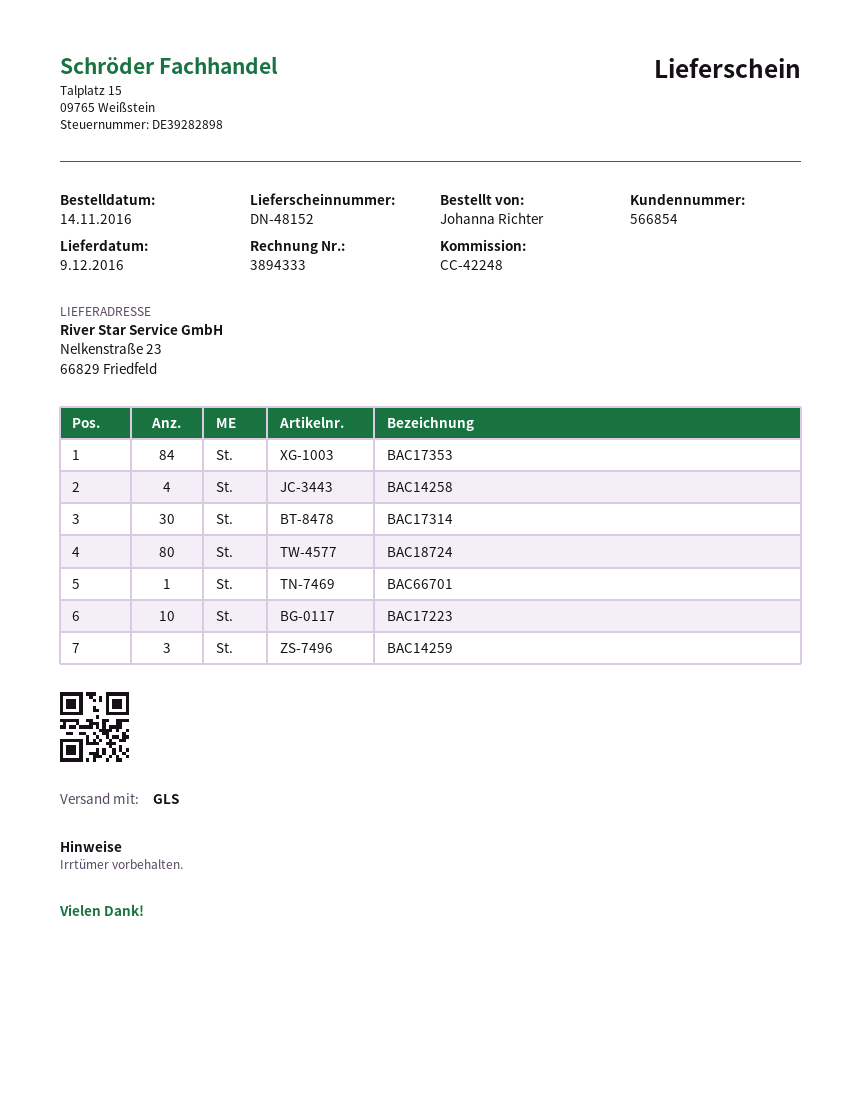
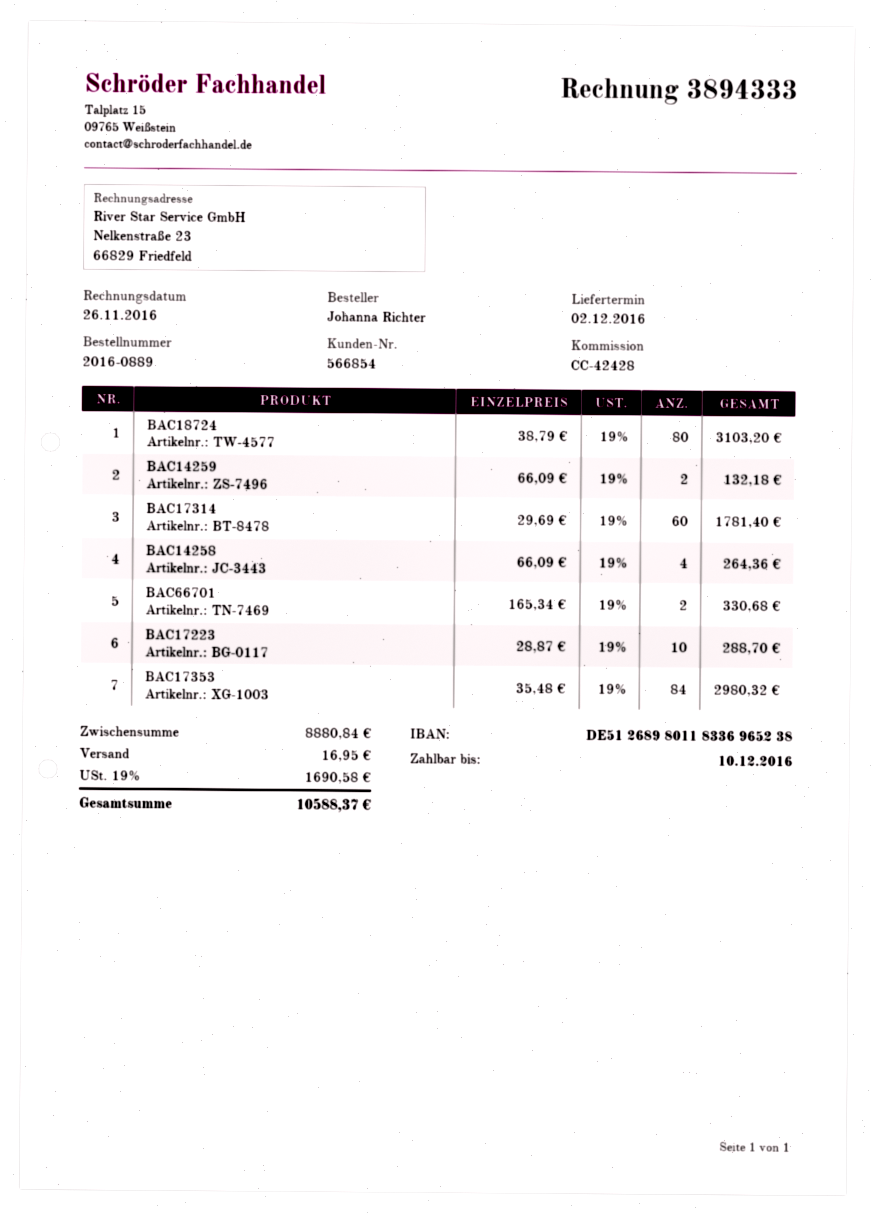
delivery date: 2016-12-09 -> 2016-12-02
reference: CC-42248 -> CC-42428
BAC17314: 30 -> 60
BAC66701: 1 -> 2
BAC14259: 3 -> 2

